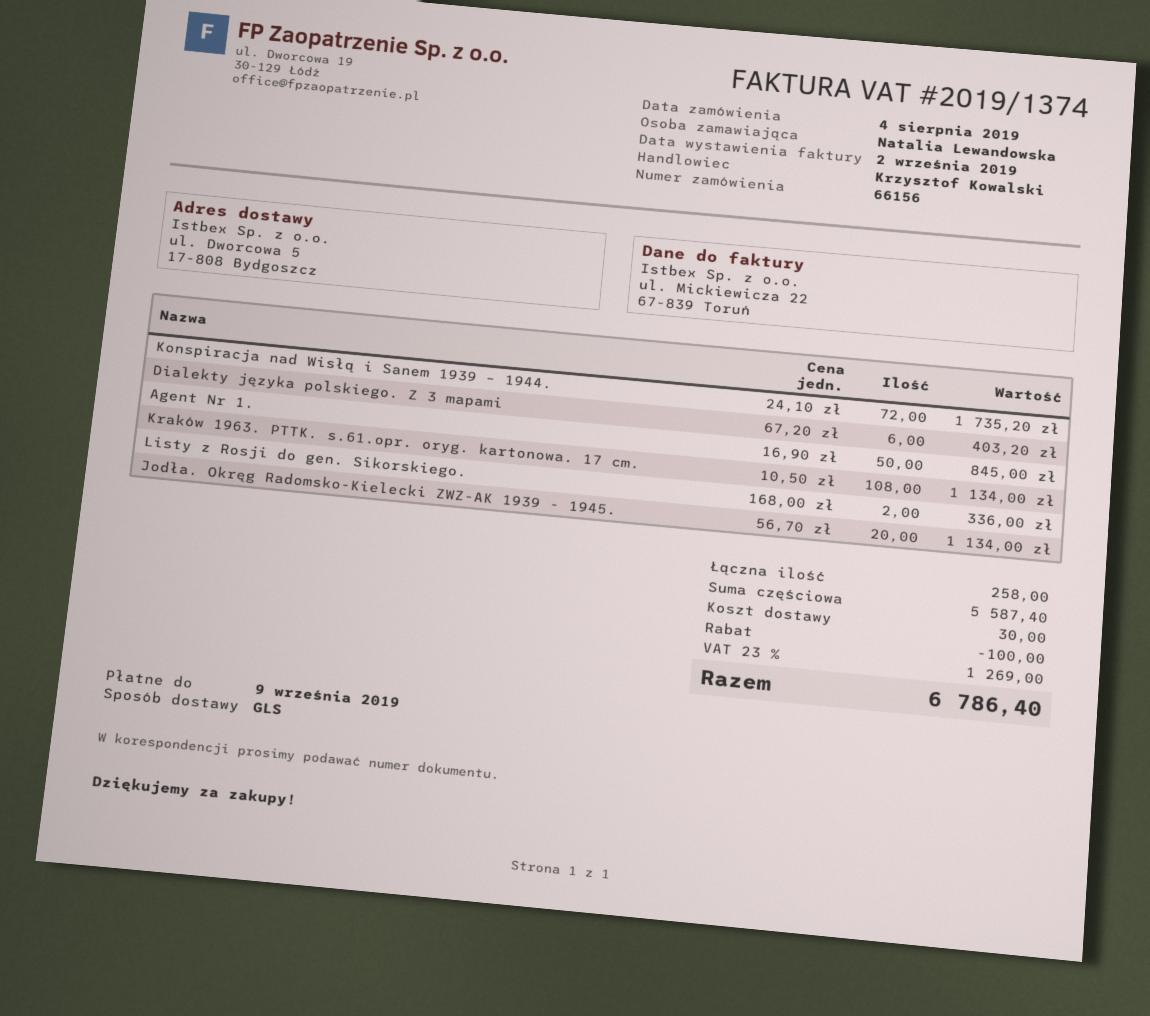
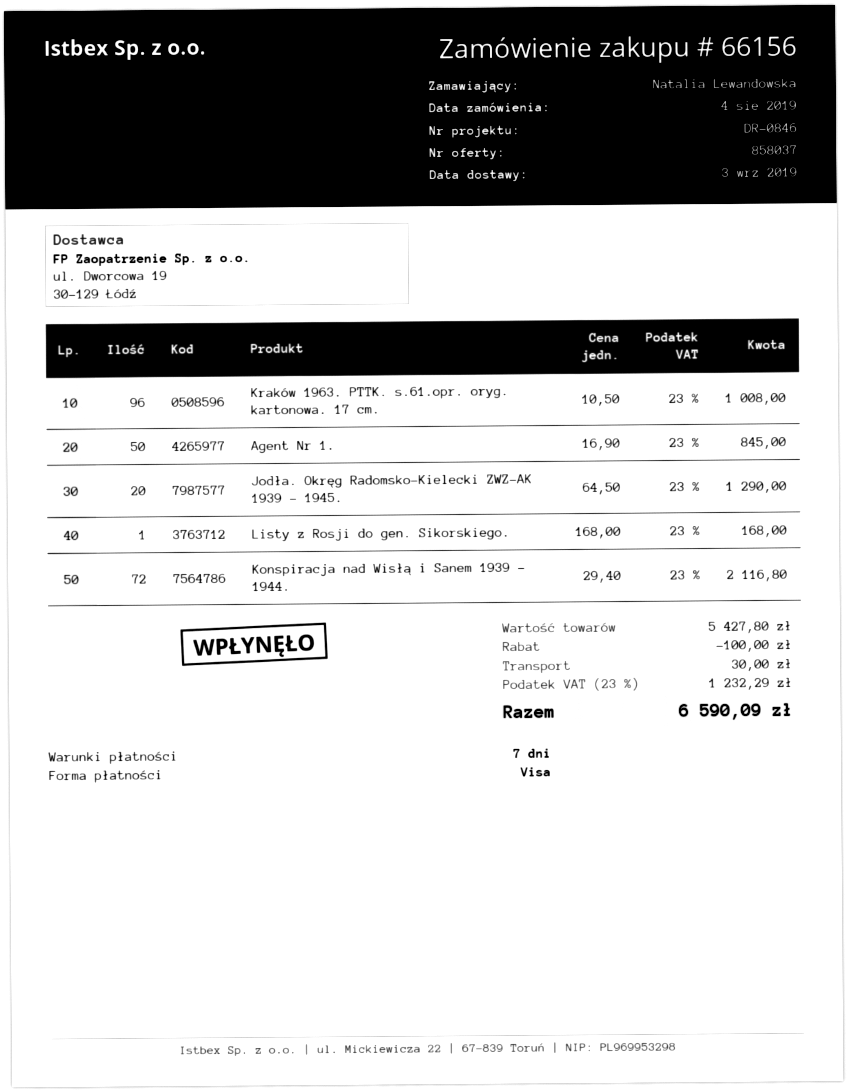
Konspiracja nad Wisłą i Sanem 1939 – 1944.: 72 x 24.10 = 1735.20 -> 72 x 29.40 = 2116.80
Dialekty języka polskiego. Z 3 mapami: 6 x 67.20 = 403.20 -> none
Kraków 1963. PTTK. s.61.opr. oryg. kartonowa. 17 cm.: 108 x 10.50 = 1134.00 -> 96 x 10.50 = 1008.00
Listy z Rosji do gen. Sikorskiego.: 2 x 168.00 = 336.00 -> 1 x 168.00 = 168.00
Jodła. Okręg Radomsko-Kielecki ZWZ-AK 1939 - 1945.: 20 x 56.70 = 1134.00 -> 20 x 64.50 = 1290.00
subtotal: 5587.40 -> 5427.80
tax: 23% = 1269.00 -> 23% = 1232.29
total: 6786.40 -> 6590.09

